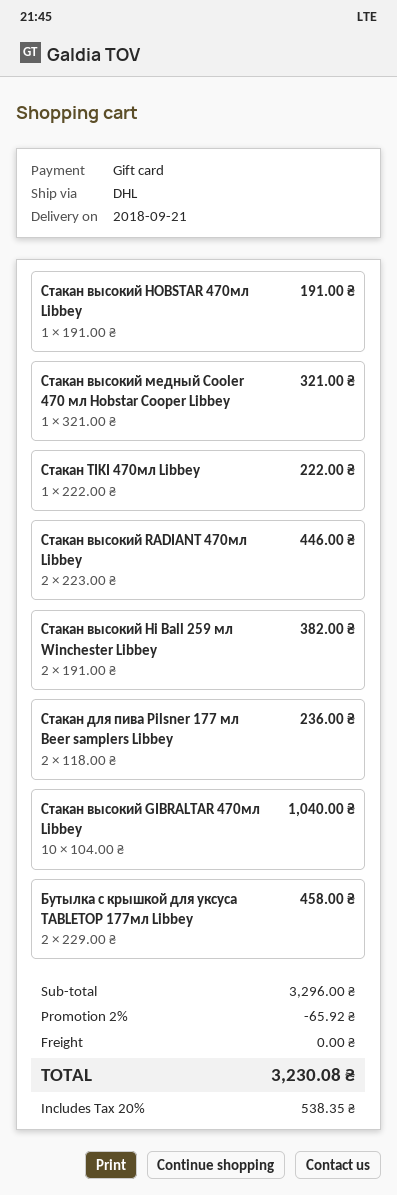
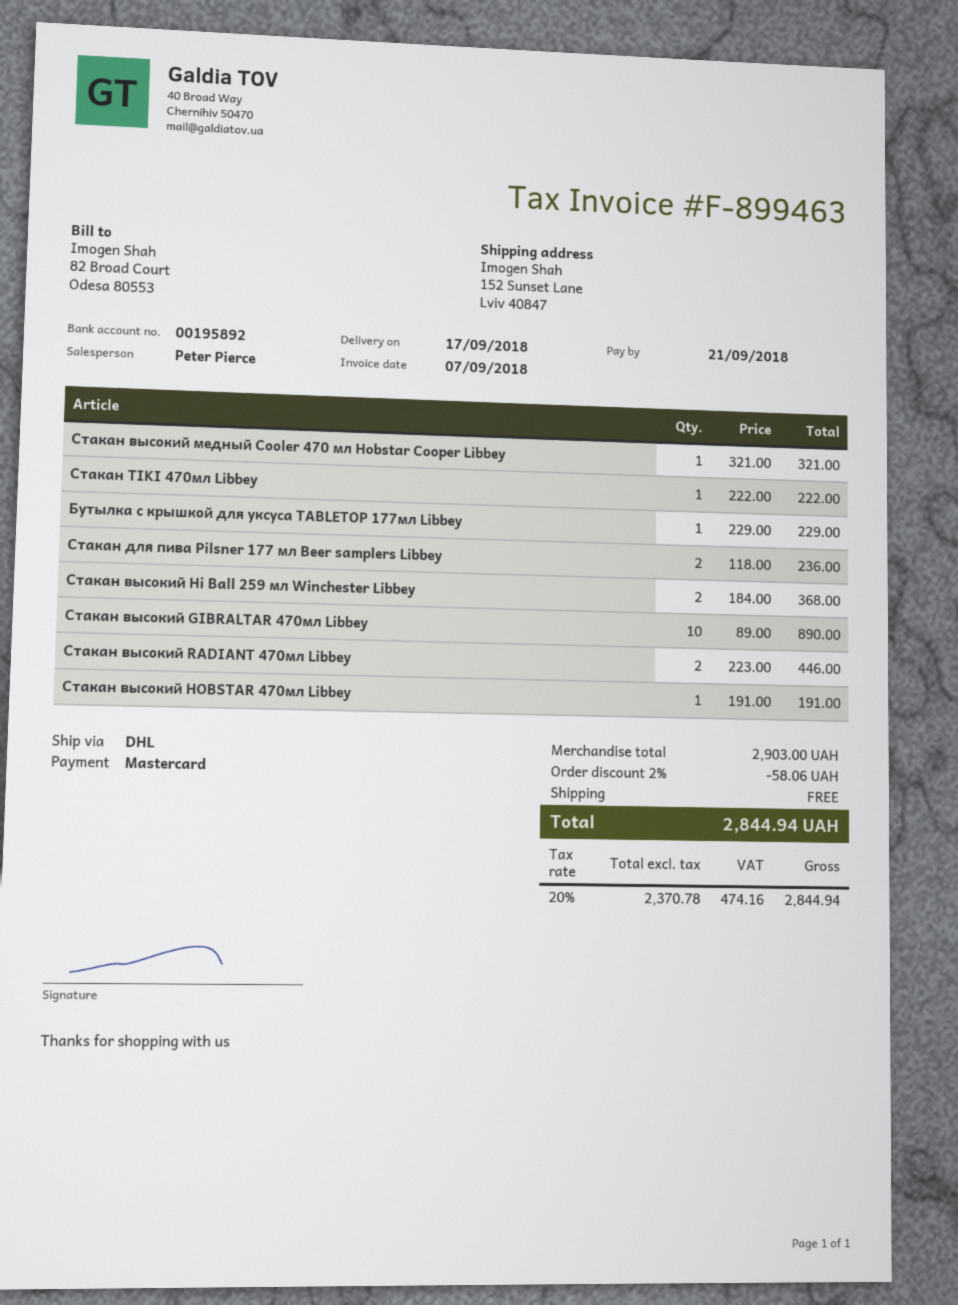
delivery date: 2018-09-21 -> 2018-09-17
payment method: gift card -> Mastercard
Стакан высокий Hi Ball 259 мл Winchester Libbey: 2 x 191.00 = 382.00 -> 2 x 184.00 = 368.00
Стакан высокий GIBRALTAR 470мл Libbey: 10 x 104.00 = 1040.00 -> 10 x 89.00 = 890.00
Бутылка с крышкой для уксуса TABLETOP 177мл Libbey: 2 x 229.00 = 458.00 -> 1 x 229.00 = 229.00
subtotal: 3296.00 -> 2903.00
discount: 2% = 65.92 -> 2% = 58.06
tax: 20% = 538.35 -> 20% = 474.16
total: 3230.08 -> 2844.94

